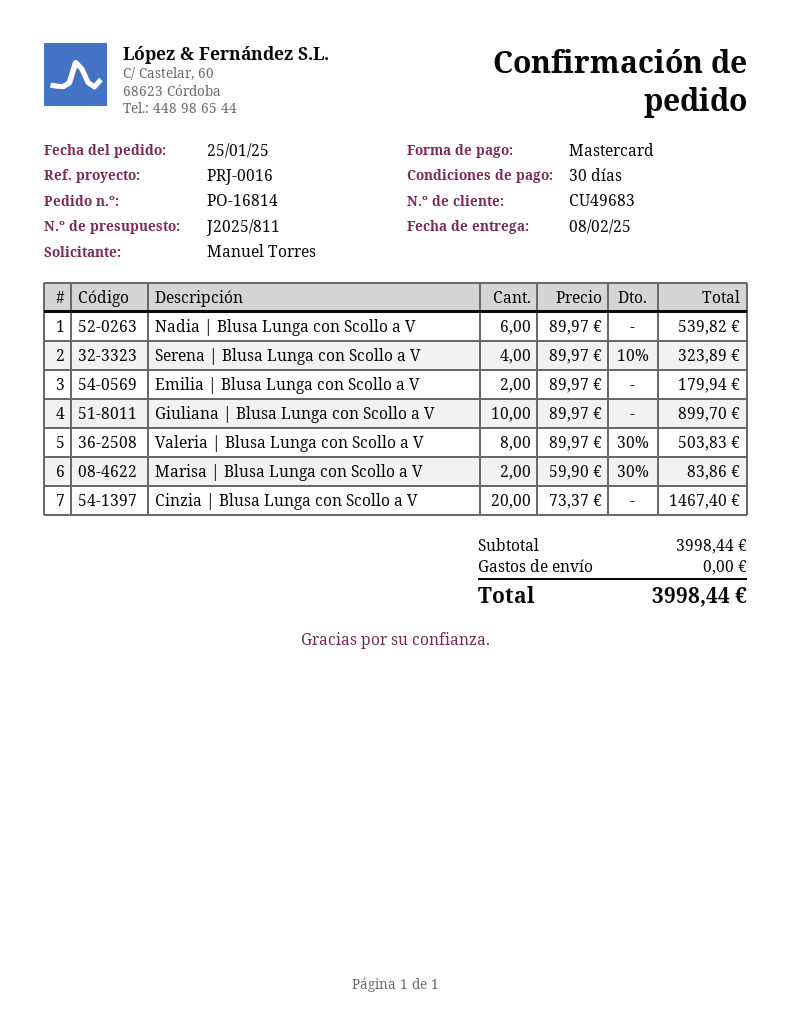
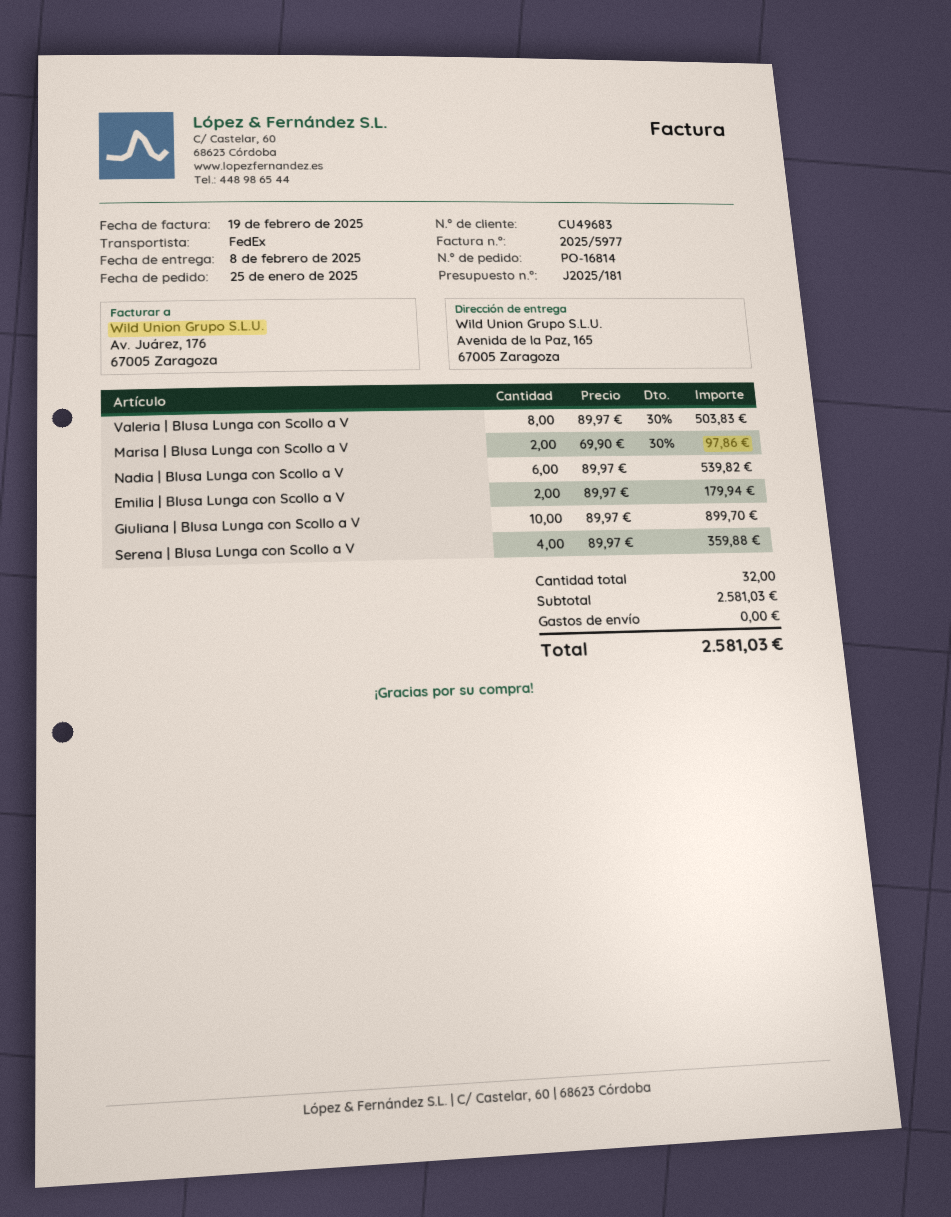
quote number: J2025/811 -> J2025/181
Serena | Blusa Lunga con Scollo a V: 4 x 89.97 - 10% = 323.89 -> 4 x 89.97 = 359.88
Marisa | Blusa Lunga con Scollo a V: 2 x 59.90 - 30% = 83.86 -> 2 x 69.90 - 30% = 97.86
Cinzia | Blusa Lunga con Scollo a V: 20 x 73.37 = 1467.40 -> none
subtotal: 3998.44 -> 2581.03
total: 3998.44 -> 2581.03

